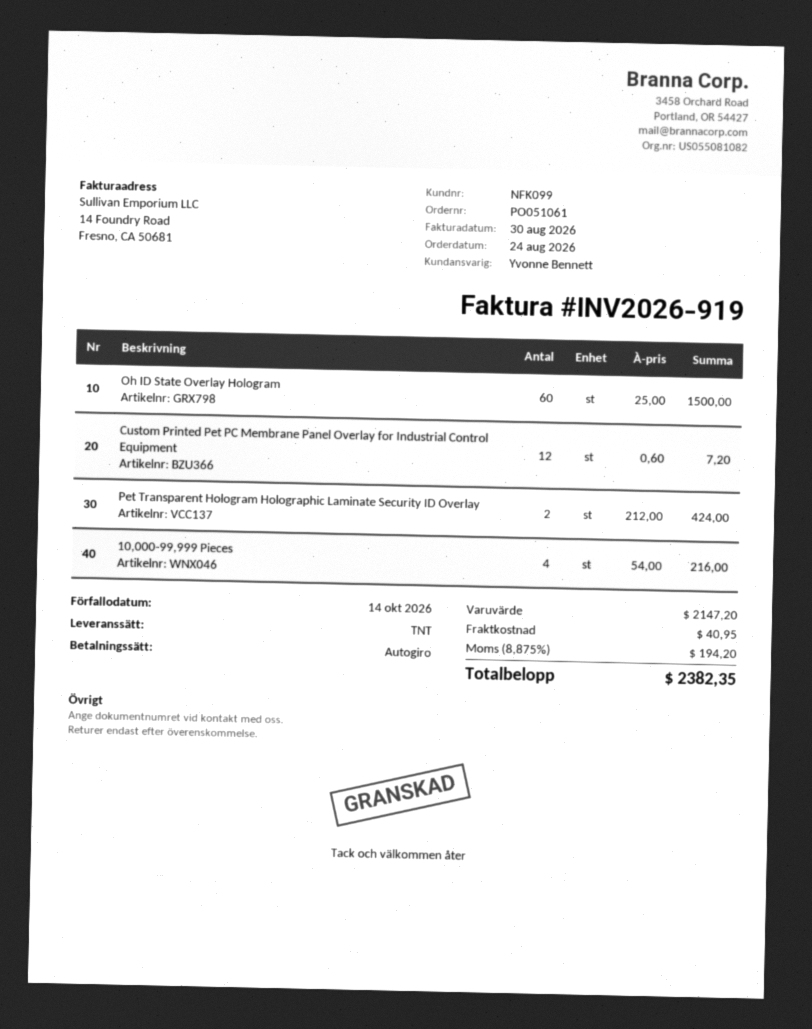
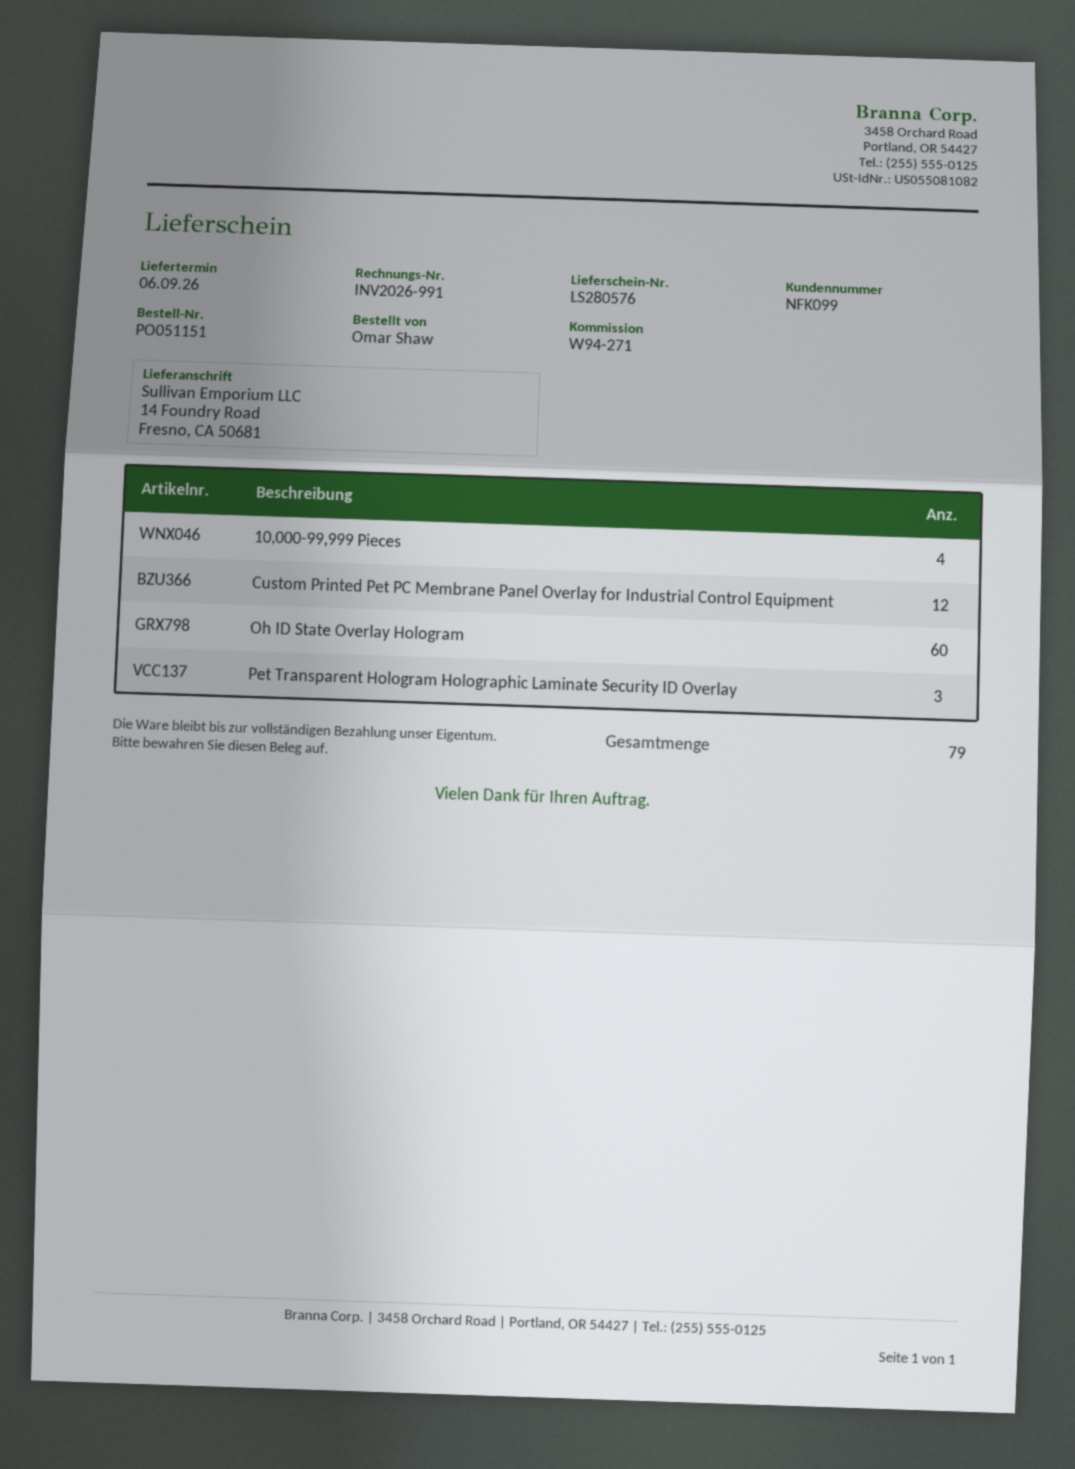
order number: PO051061 -> PO051151
invoice number: INV2026-919 -> INV2026-991
Pet Transparent Hologram Holographic Laminate Security ID Overlay: 2 -> 3

